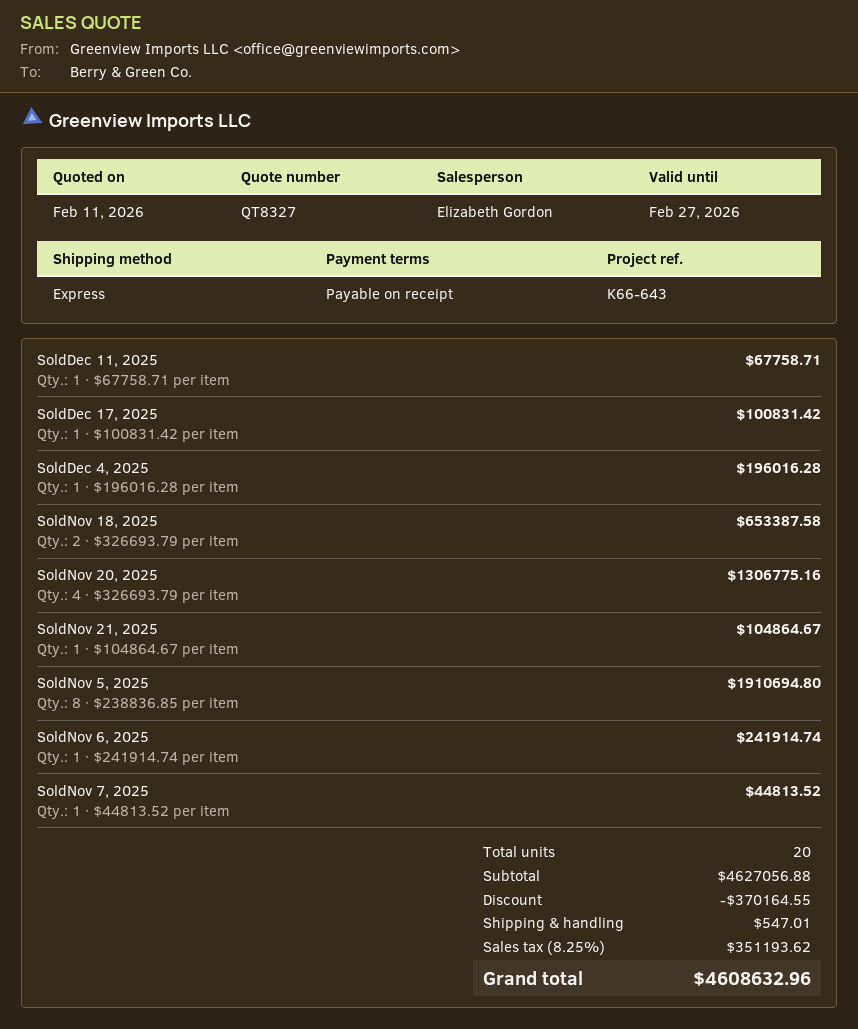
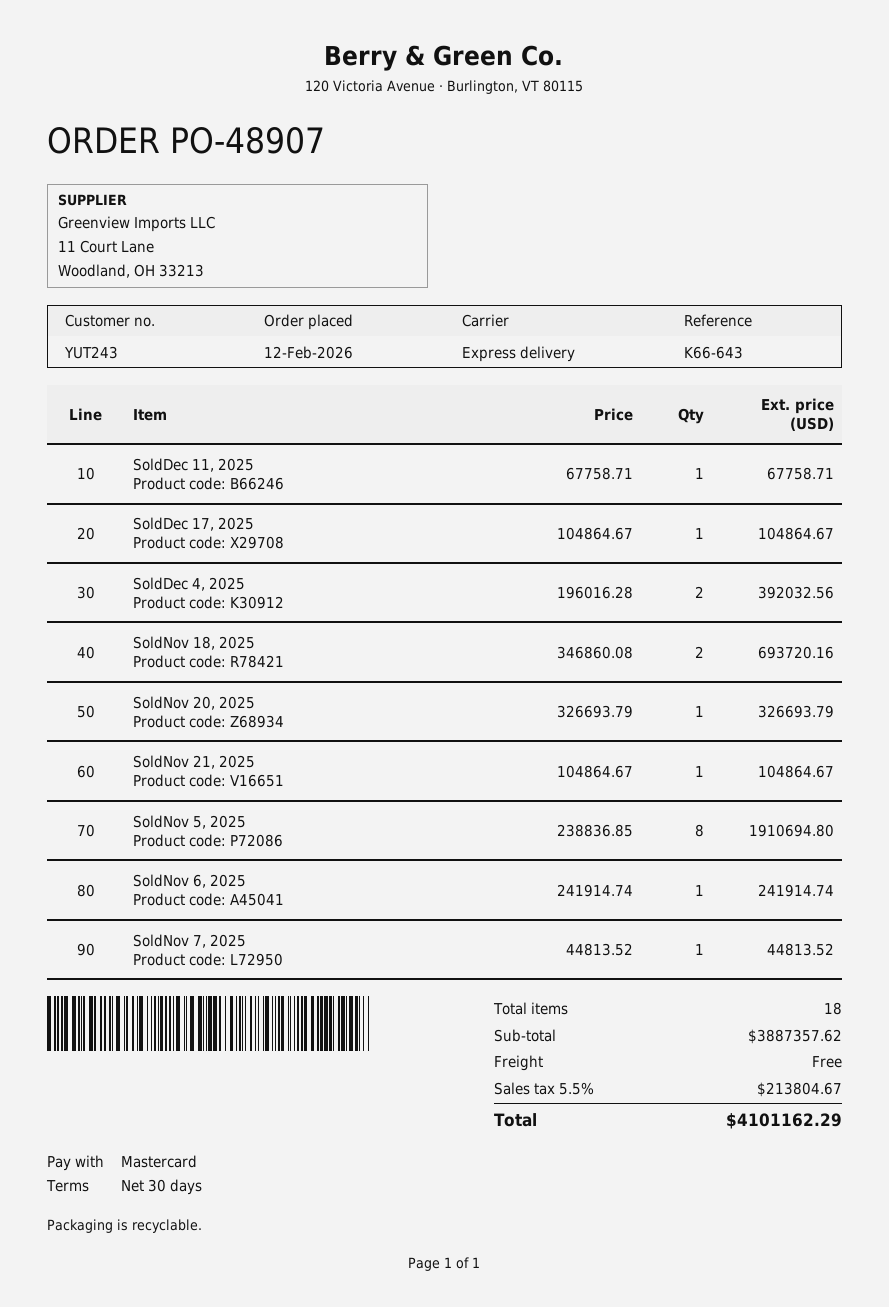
payment terms: on receipt -> 30 days
SoldDec 17, 2025: 1 x 100831.42 = 100831.42 -> 1 x 104864.67 = 104864.67
SoldDec 4, 2025: 1 x 196016.28 = 196016.28 -> 2 x 196016.28 = 392032.56
SoldNov 18, 2025: 2 x 326693.79 = 653387.58 -> 2 x 346860.08 = 693720.16
SoldNov 20, 2025: 4 x 326693.79 = 1306775.16 -> 1 x 326693.79 = 326693.79
total quantity: 20 -> 18
subtotal: 4627056.88 -> 3887357.62
discount: 370164.55 -> none
shipping: 547.01 -> 0.00
tax: 8.25% = 351193.62 -> 5.5% = 213804.67
total: 4608632.96 -> 4101162.29

